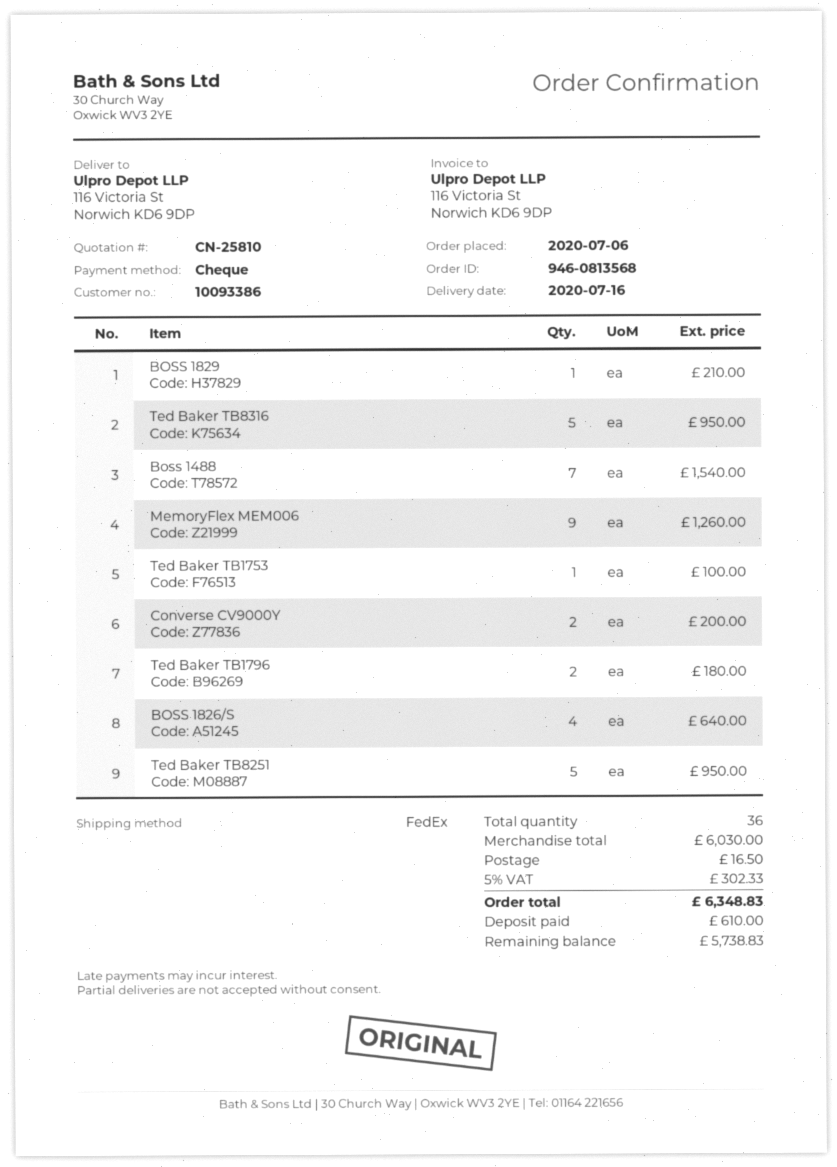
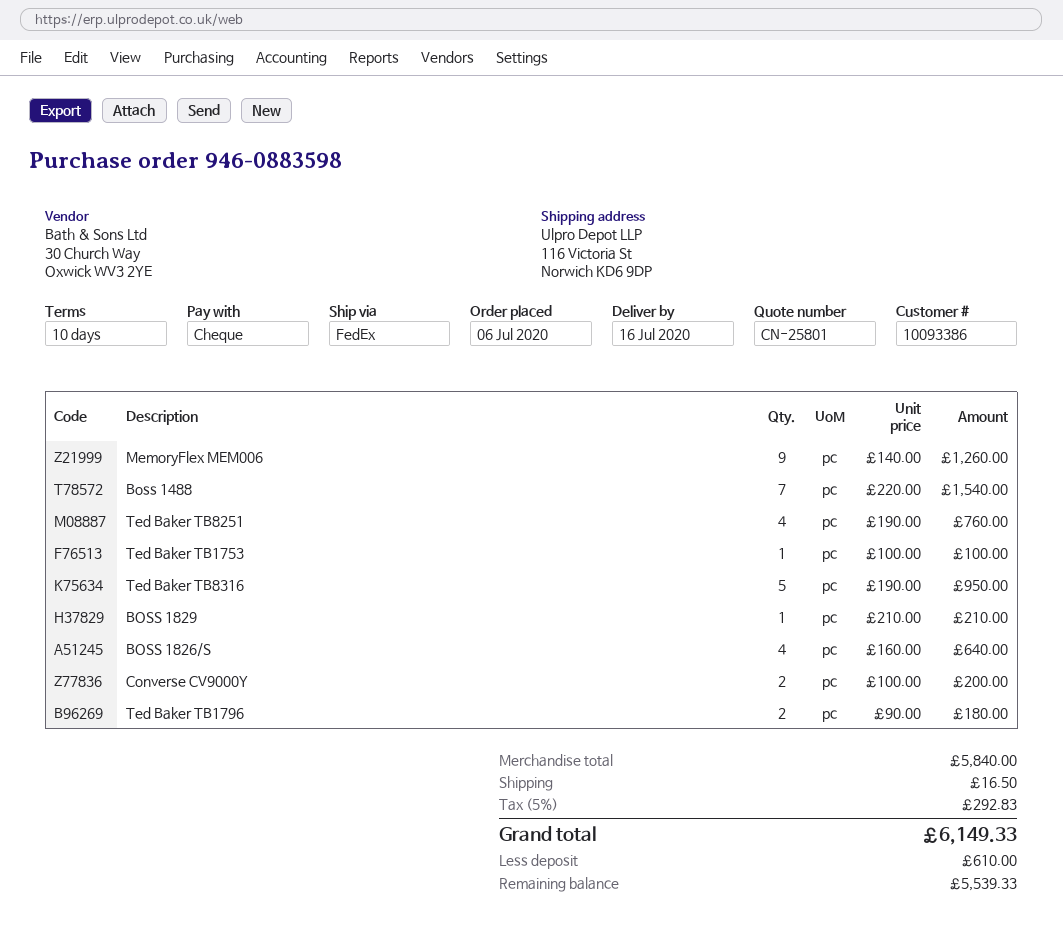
quote number: CN-25810 -> CN-25801
order number: 946-0813568 -> 946-0883598
Ted Baker TB8251: 5 for 950.00 -> 4 for 760.00
subtotal: 6030.00 -> 5840.00
tax: 5% = 302.33 -> 5% = 292.83
total: 6348.83 -> 6149.33
balance: 5738.83 -> 5539.33

